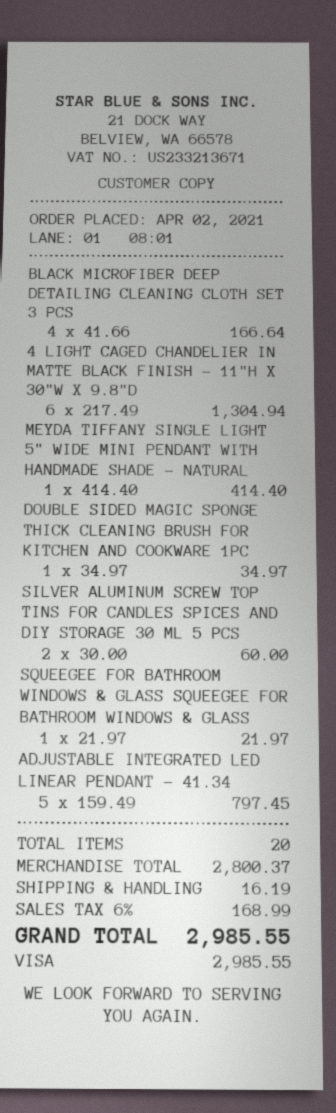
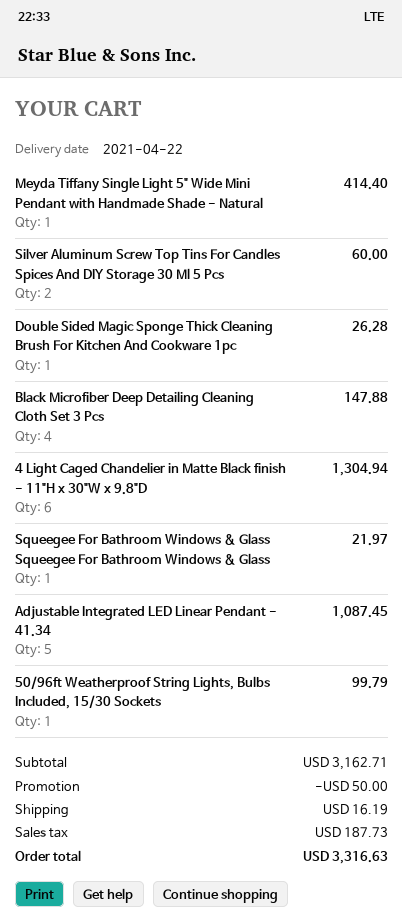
BLACK MICROFIBER DEEP DETAILING CLEANING CLOTH SET 3 PCS: 4 for 166.64 -> 4 for 147.88
DOUBLE SIDED MAGIC SPONGE THICK CLEANING BRUSH FOR KITCHEN AND COOKWARE 1PC: 1 for 34.97 -> 1 for 26.28
ADJUSTABLE INTEGRATED LED LINEAR PENDANT - 41.34: 5 for 797.45 -> 5 for 1087.45
50/96ft Weatherproof String Lights, Bulbs Included, 15/30 Sockets: none -> 1 for 99.79
subtotal: 2800.37 -> 3162.71
discount: none -> 50.00
tax: 168.99 -> 187.73
total: 2985.55 -> 3316.63

